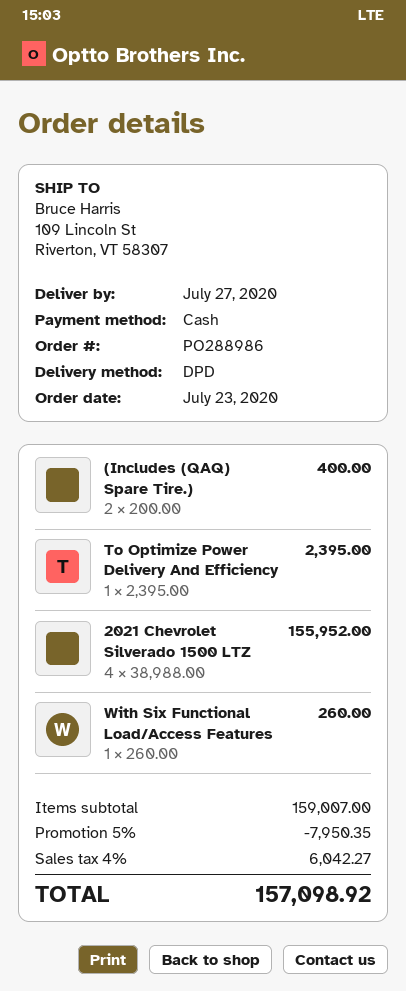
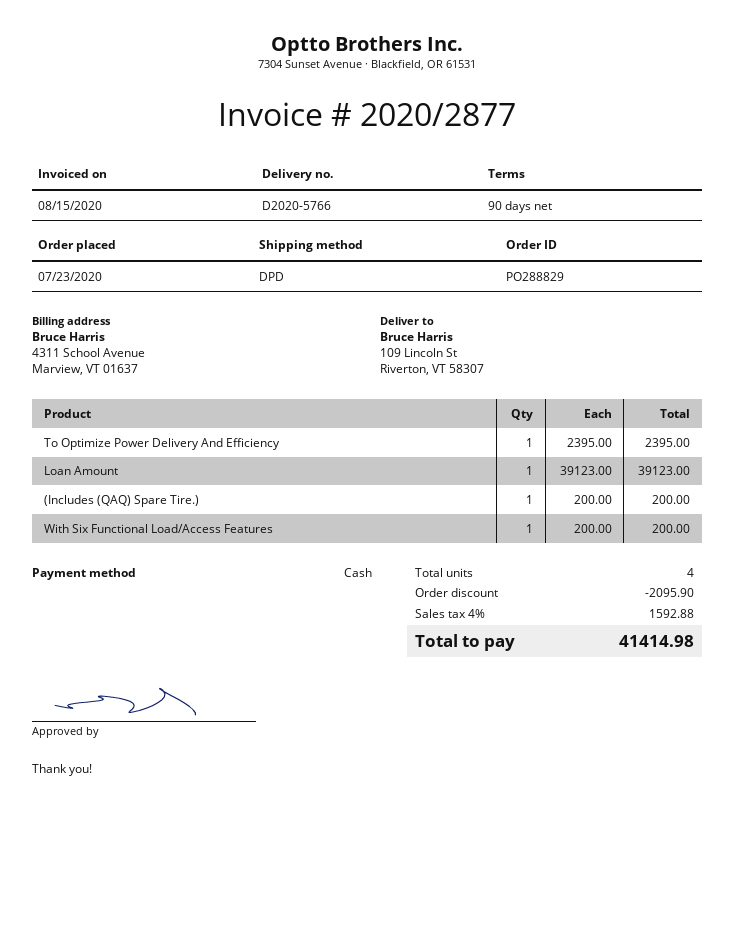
order number: PO288986 -> PO288829
(Includes (QAQ) Spare Tire.): 2 x 200.00 = 400.00 -> 1 x 200.00 = 200.00
2021 Chevrolet Silverado 1500 LTZ: 4 x 38988.00 = 155952.00 -> none
With Six Functional Load/Access Features: 1 x 260.00 = 260.00 -> 1 x 200.00 = 200.00
Loan Amount: none -> 1 x 39123.00 = 39123.00
discount: 7950.35 -> 2095.90
tax: 4% = 6042.27 -> 4% = 1592.88
total: 157098.92 -> 41414.98

